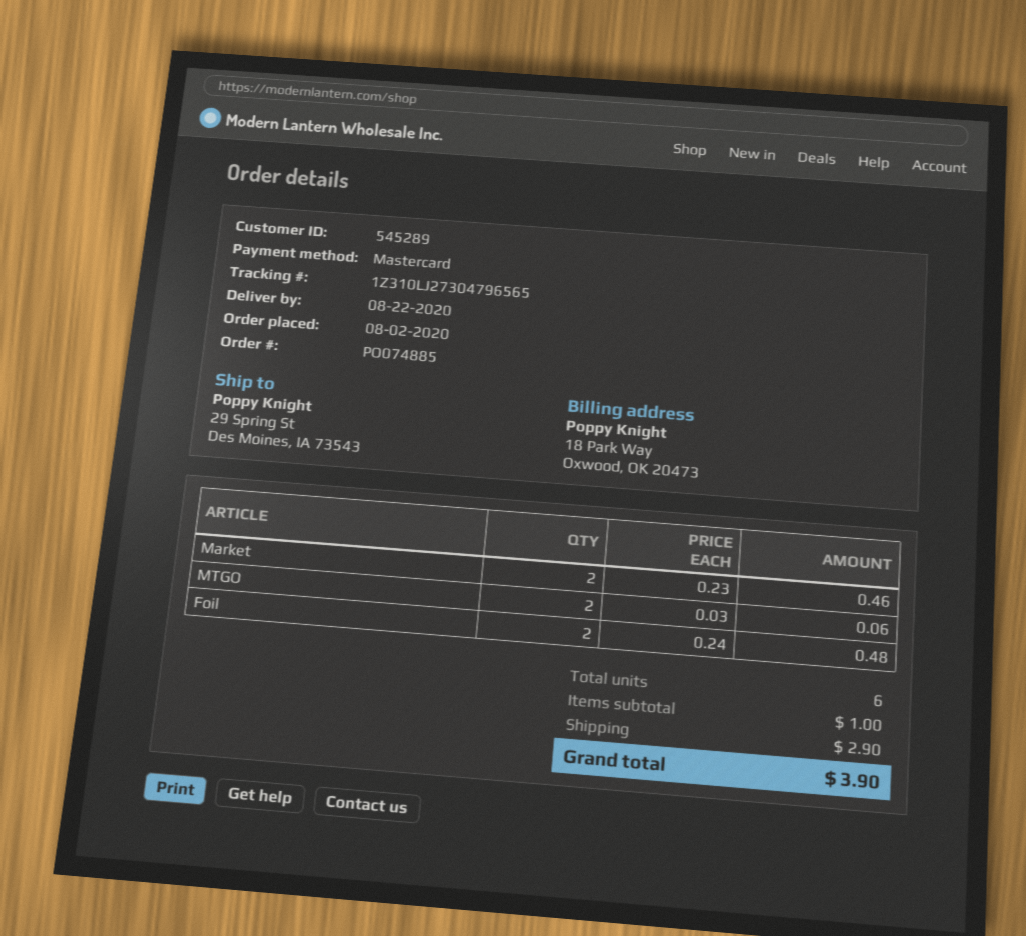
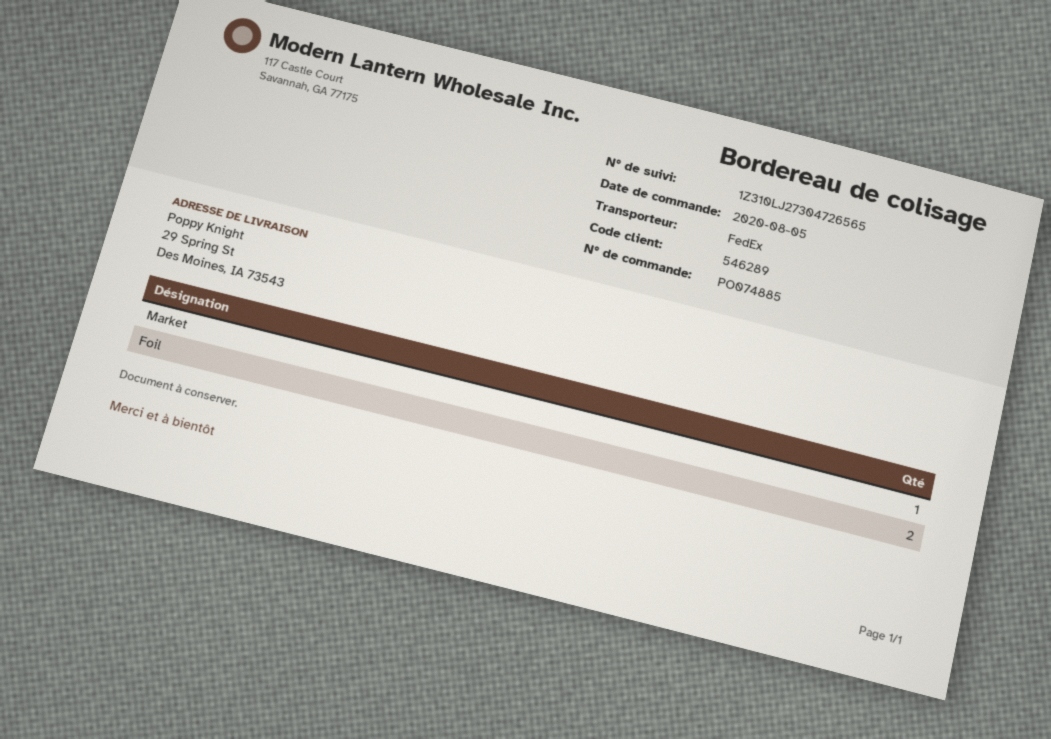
order date: 2020-08-02 -> 2020-08-05
customer number: 545289 -> 546289
tracking number: 1Z310LJ27304796565 -> 1Z310LJ27304726565
Market: 2 -> 1
MTGO: 2 -> none

